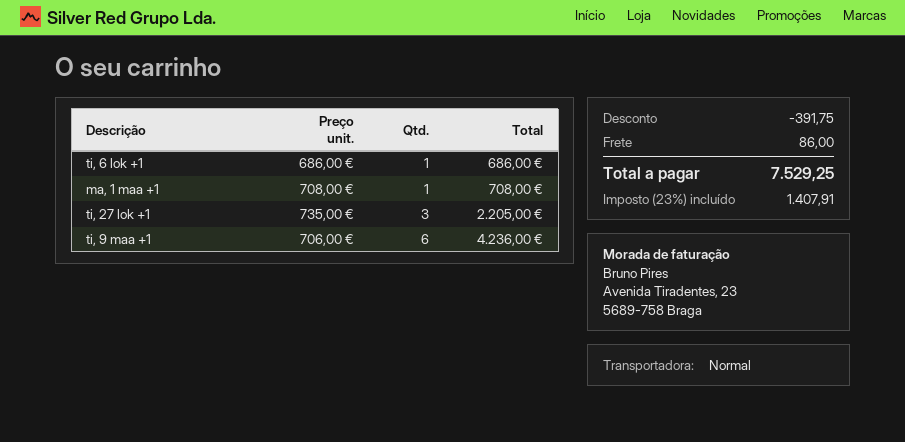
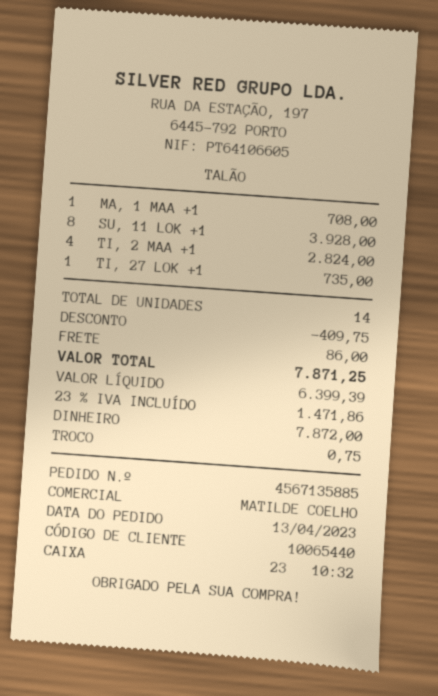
ti, 6 lok +1: 1 for 686.00 -> none
ti, 27 lok +1: 3 for 2205.00 -> 1 for 735.00
ti, 9 maa +1: 6 for 4236.00 -> none
SU, 11 LOK +1: none -> 8 for 3928.00
TI, 2 MAA +1: none -> 4 for 2824.00
discount: 391.75 -> 409.75
tax: 23% = 1407.91 -> 23% = 1471.86
total: 7529.25 -> 7871.25

